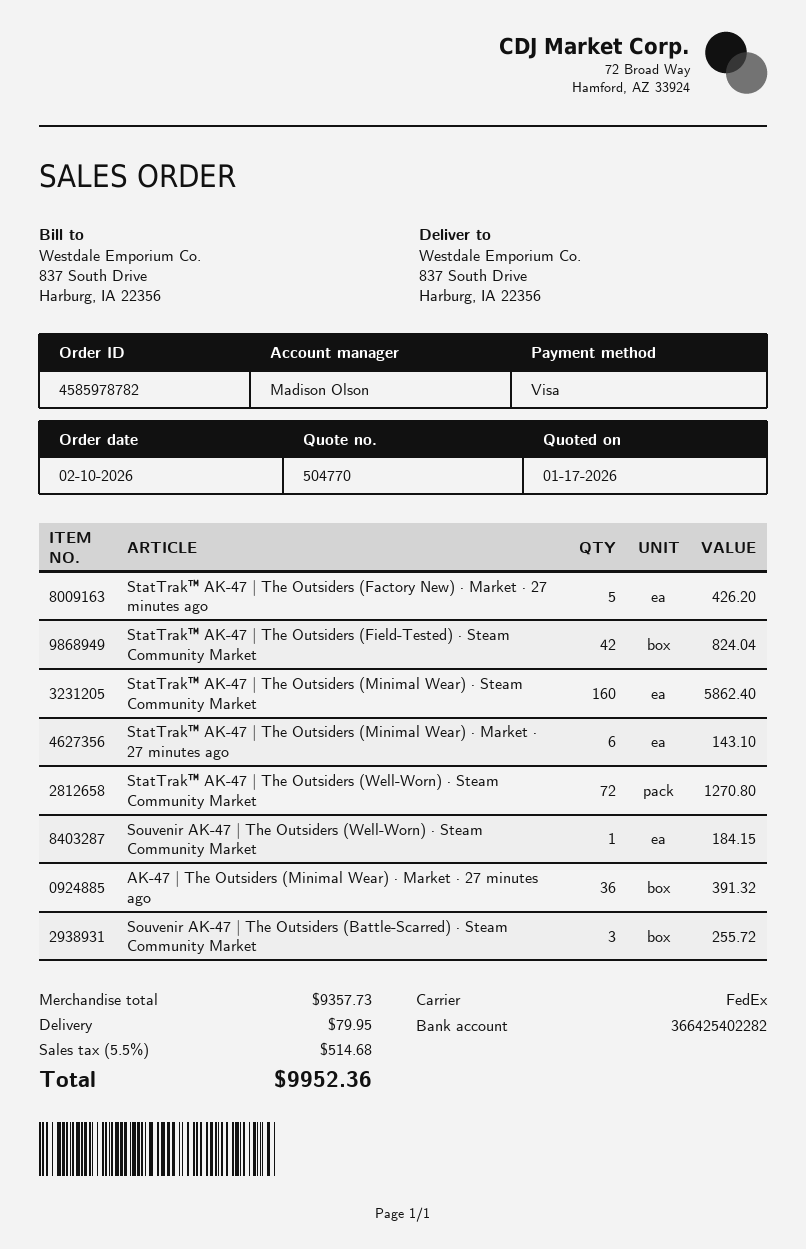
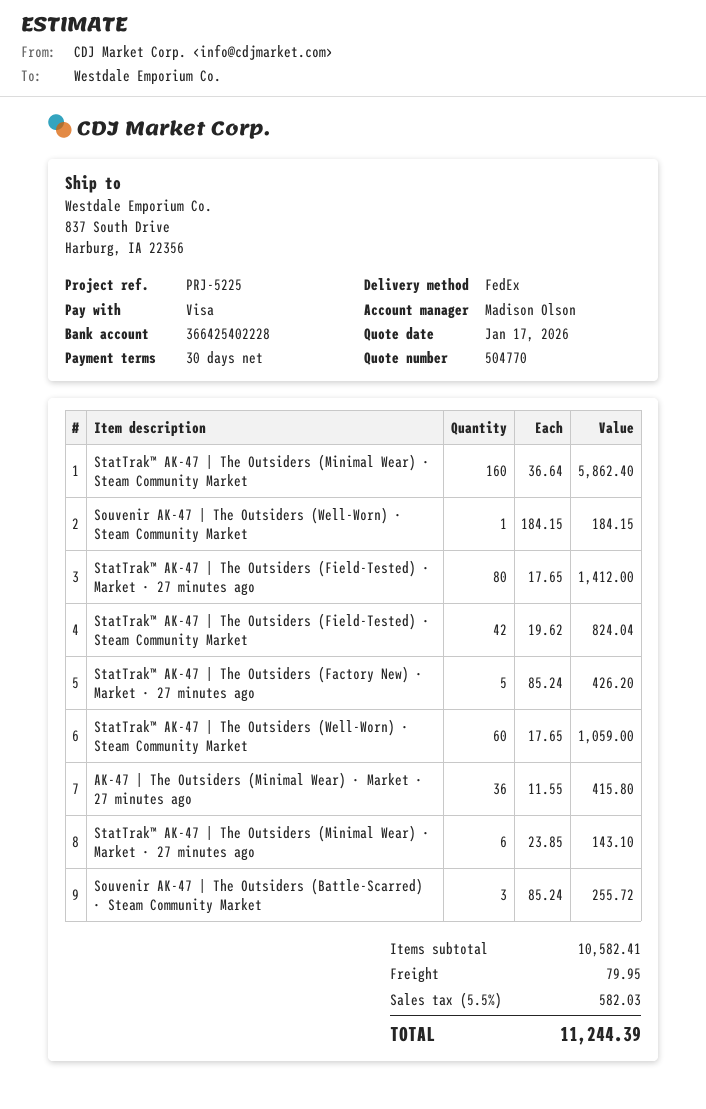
bank account: 366425402282 -> 366425402228
StatTrak™ AK-47 | The Outsiders (Well-Worn) · Steam Community Market: 72 for 1270.80 -> 60 for 1059.00
AK-47 | The Outsiders (Minimal Wear) · Market · 27 minutes ago: 36 for 391.32 -> 36 for 415.80
StatTrak™ AK-47 | The Outsiders (Field-Tested) · Market · 27 minutes ago: none -> 80 for 1412.00
subtotal: 9357.73 -> 10582.41
tax: 5.5% = 514.68 -> 5.5% = 582.03
total: 9952.36 -> 11244.39

